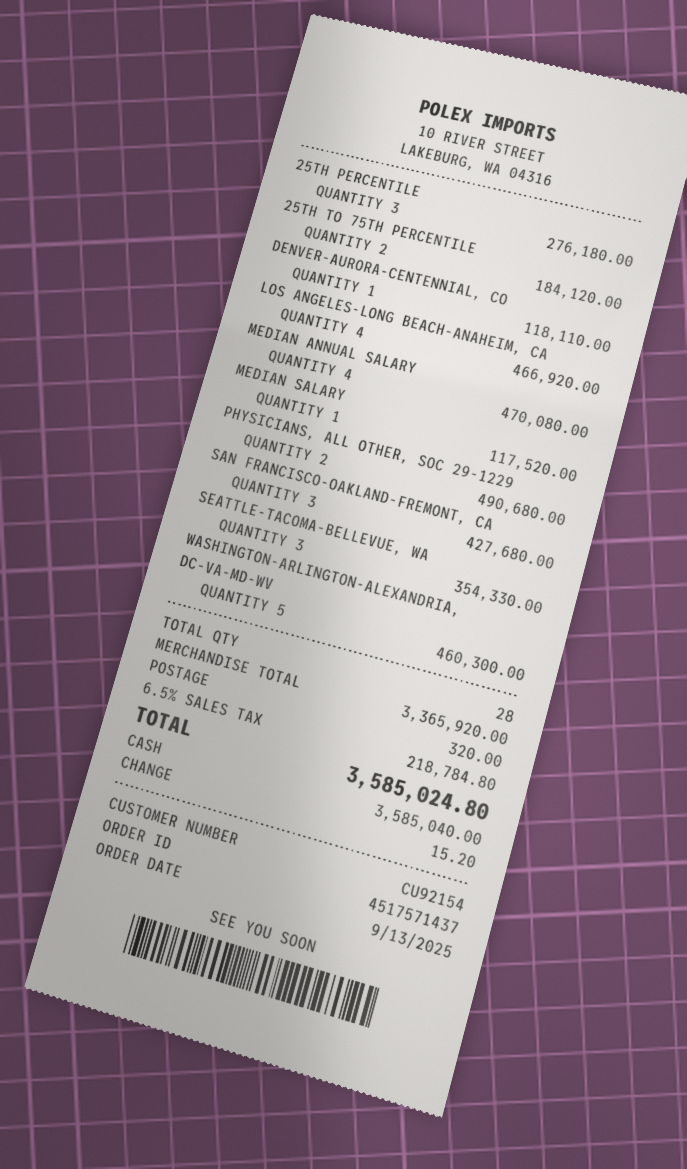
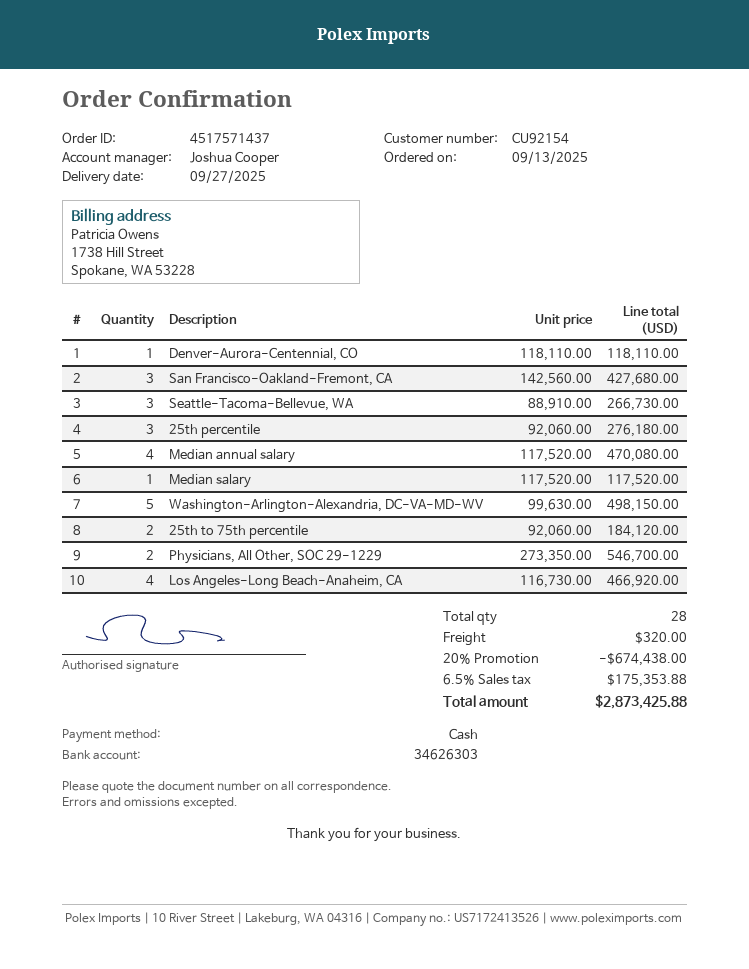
PHYSICIANS, ALL OTHER, SOC 29-1229: 2 for 490680.00 -> 2 for 546700.00
SEATTLE-TACOMA-BELLEVUE, WA: 3 for 354330.00 -> 3 for 266730.00
WASHINGTON-ARLINGTON-ALEXANDRIA, DC-VA-MD-WV: 5 for 460300.00 -> 5 for 498150.00
discount: none -> 20% = 674438.00
tax: 6.5% = 218784.80 -> 6.5% = 175353.88
total: 3585024.80 -> 2873425.88

